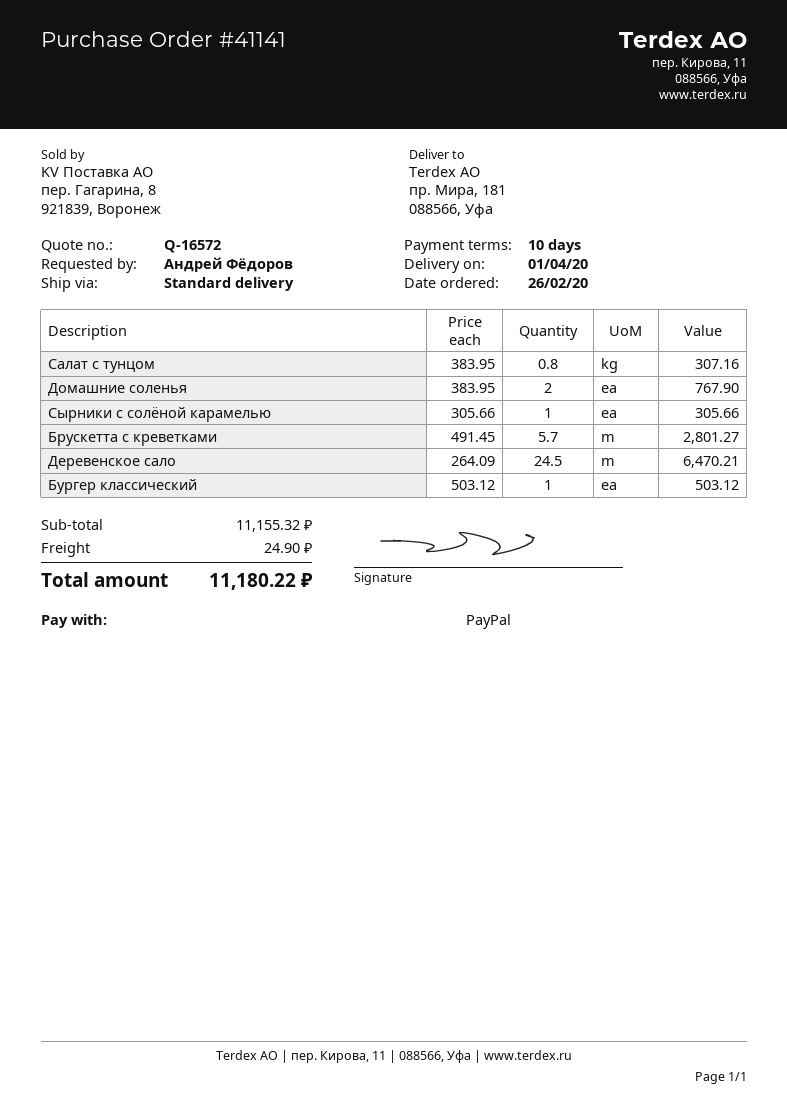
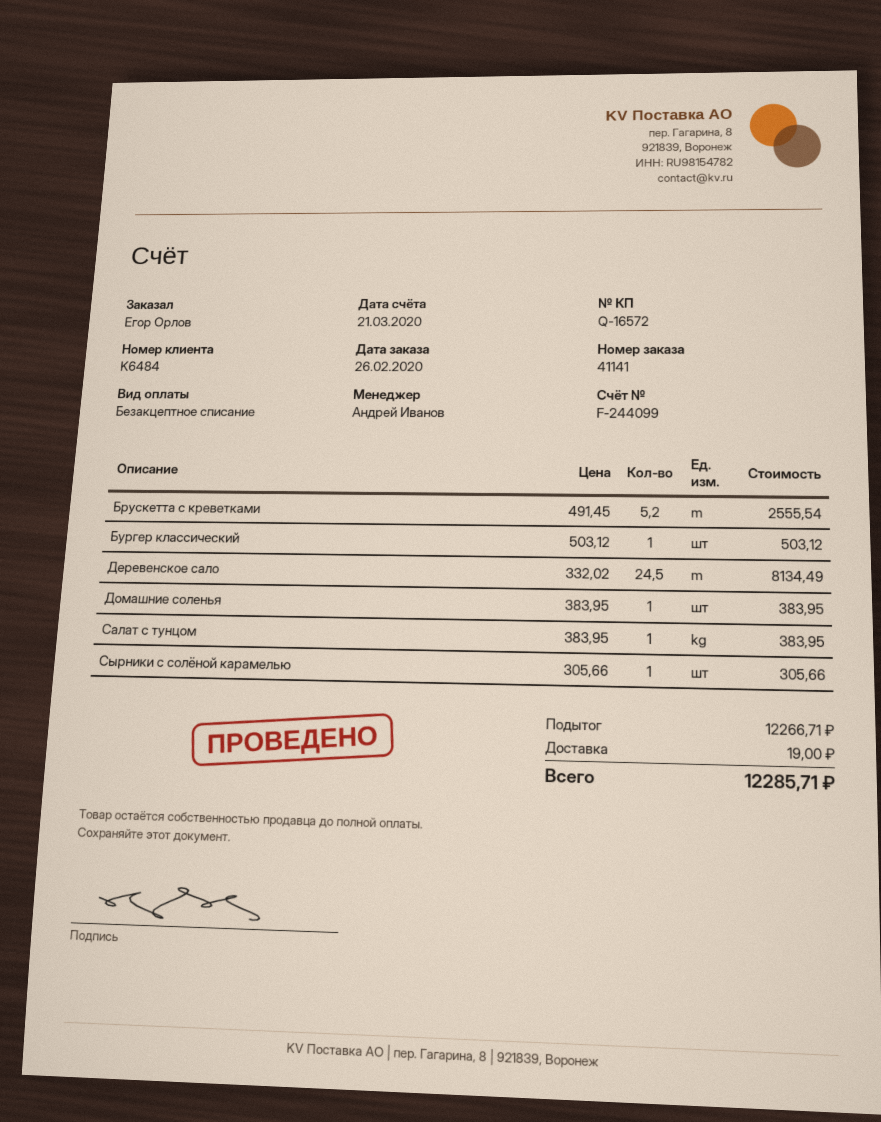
ordered by: Андрей Фёдоров -> Егор Орлов
payment method: PayPal -> direct debit
Салат с тунцом: 0.8 x 383.95 = 307.16 -> 1 x 383.95 = 383.95
Домашние соленья: 2 x 383.95 = 767.90 -> 1 x 383.95 = 383.95
Брускетта с креветками: 5.7 x 491.45 = 2801.27 -> 5.2 x 491.45 = 2555.54
Деревенское сало: 24.5 x 264.09 = 6470.21 -> 24.5 x 332.02 = 8134.49
subtotal: 11155.32 -> 12266.71
shipping: 24.90 -> 19.00
total: 11180.22 -> 12285.71

